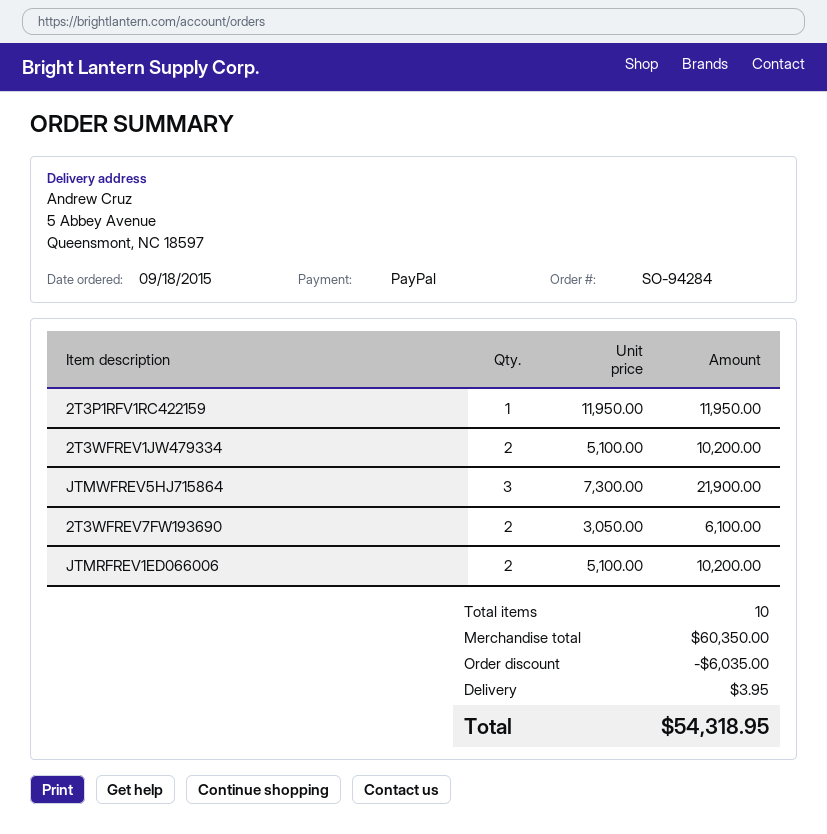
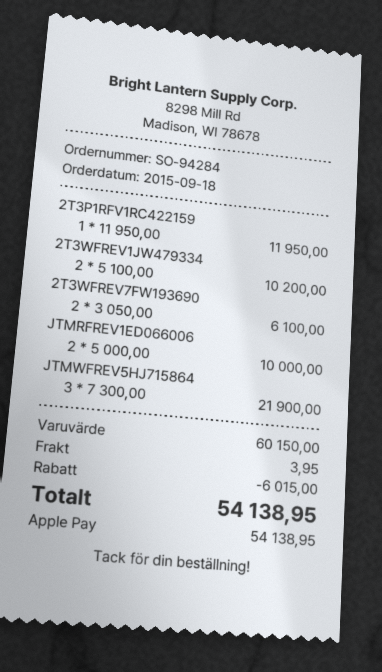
payment method: PayPal -> Apple Pay
JTMRFREV1ED066006: 2 x 5100.00 = 10200.00 -> 2 x 5000.00 = 10000.00
subtotal: 60350.00 -> 60150.00
discount: 6035.00 -> 6015.00
total: 54318.95 -> 54138.95

